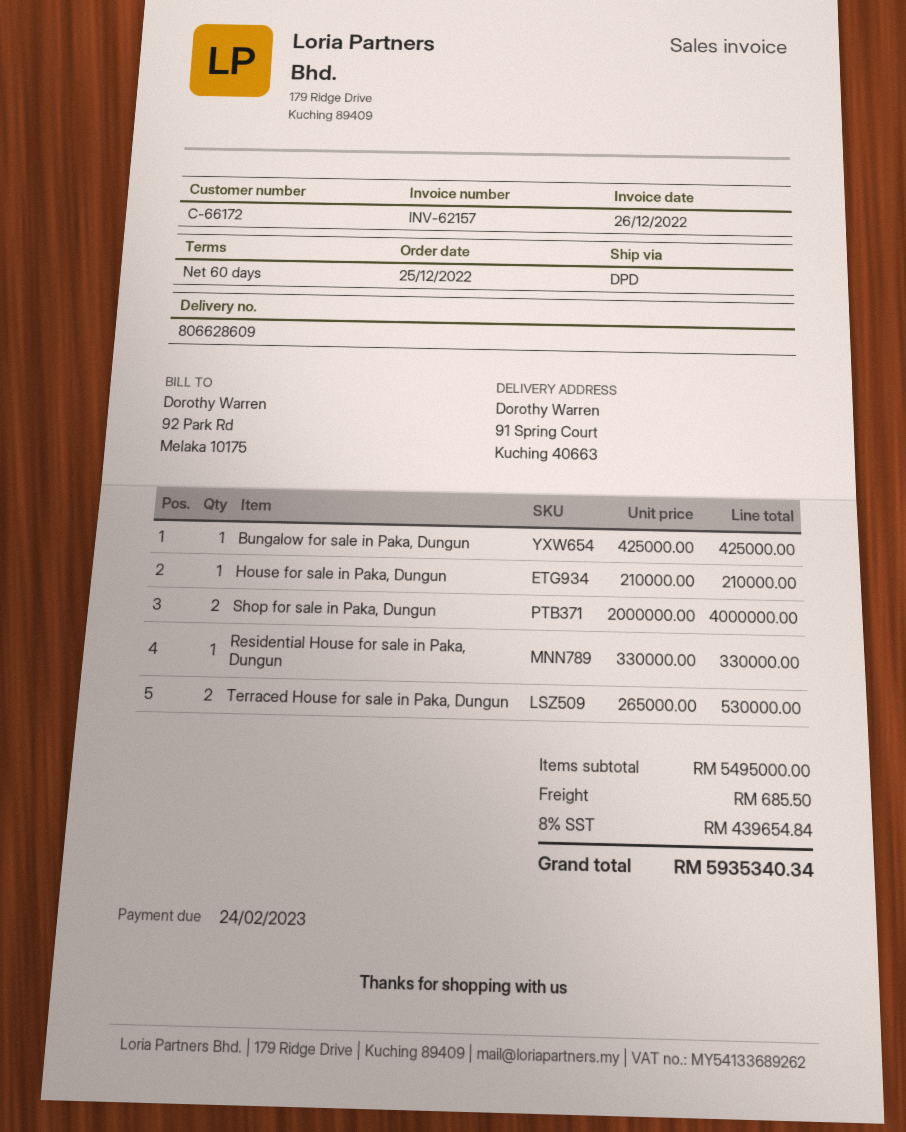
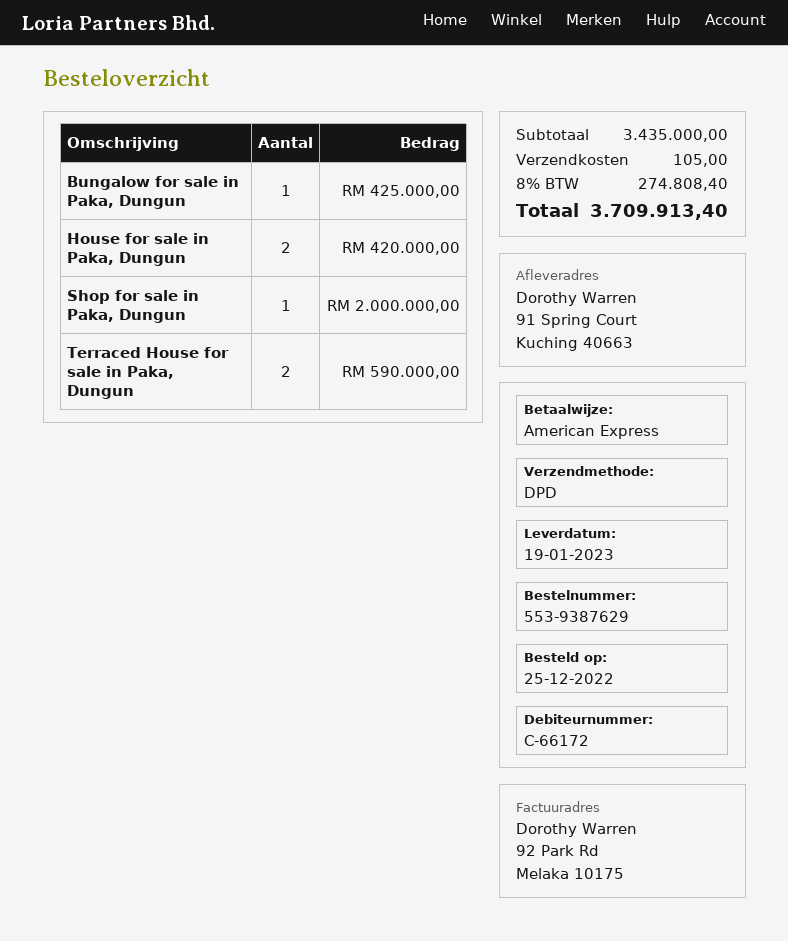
House for sale in Paka, Dungun: 1 for 210000.00 -> 2 for 420000.00
Shop for sale in Paka, Dungun: 2 for 4000000.00 -> 1 for 2000000.00
Residential House for sale in Paka, Dungun: 1 for 330000.00 -> none
Terraced House for sale in Paka, Dungun: 2 for 530000.00 -> 2 for 590000.00
subtotal: 5495000.00 -> 3435000.00
shipping: 685.50 -> 105.00
tax: 8% = 439654.84 -> 8% = 274808.40
total: 5935340.34 -> 3709913.40

